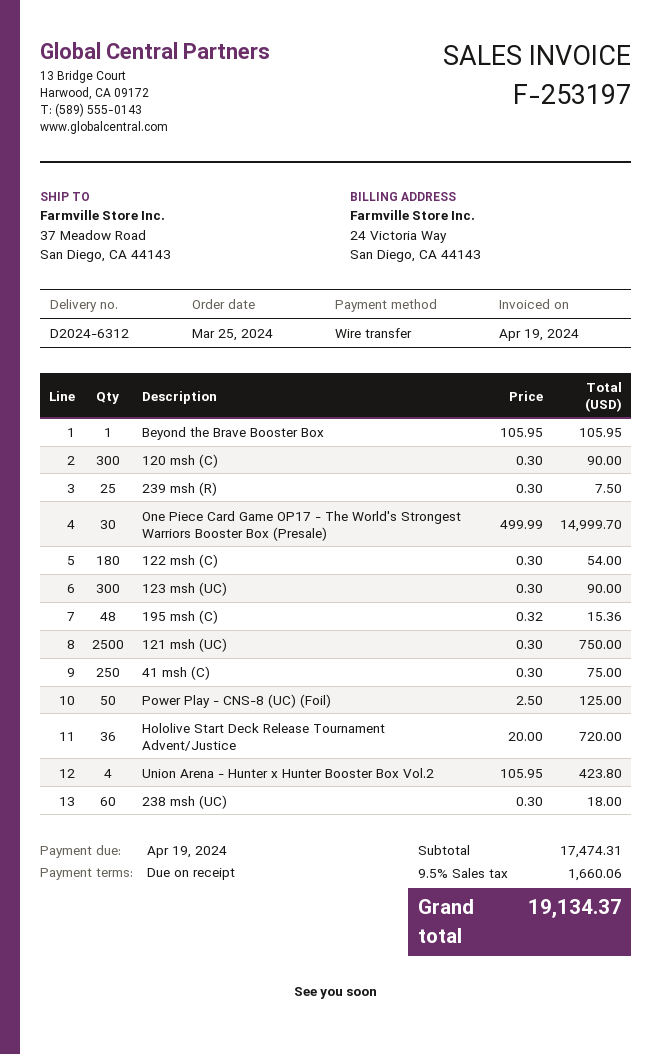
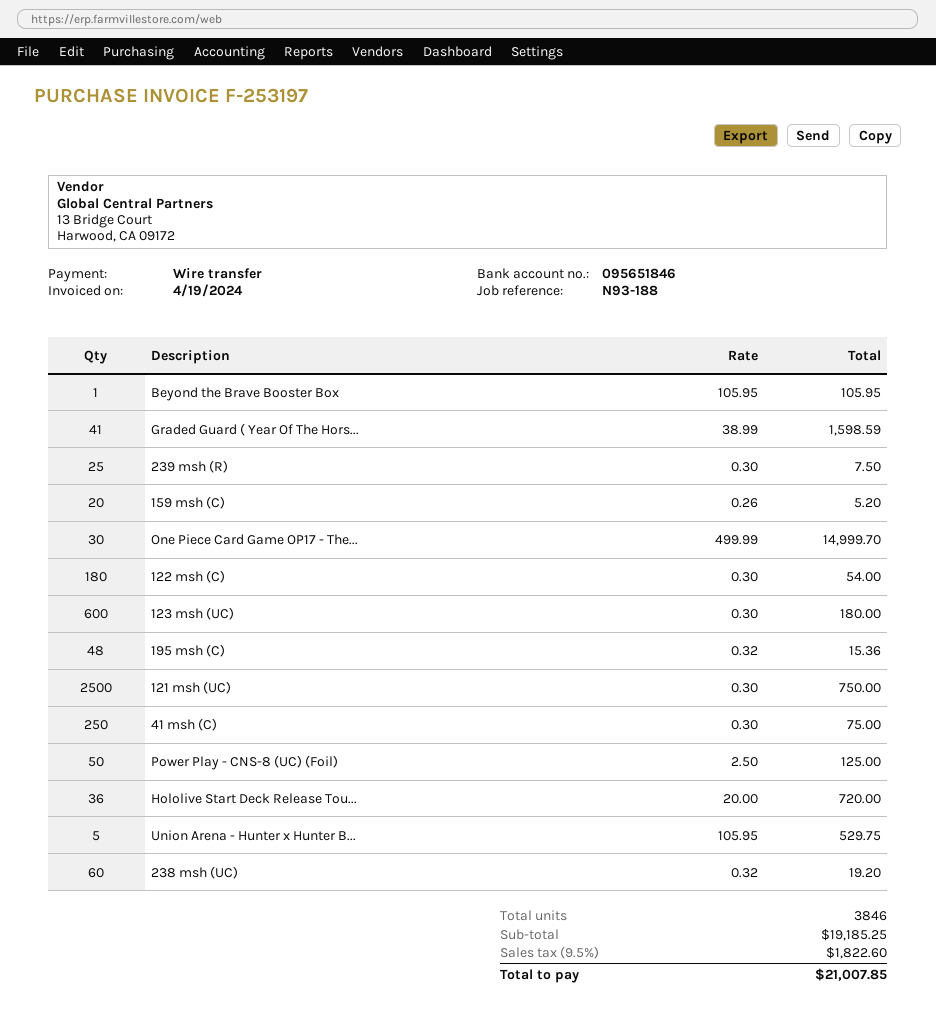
120 msh (C): 300 x 0.30 = 90.00 -> none
123 msh (UC): 300 x 0.30 = 90.00 -> 600 x 0.30 = 180.00
Union Arena - Hunter x Hunter Booster Box Vol.2: 4 x 105.95 = 423.80 -> 5 x 105.95 = 529.75
238 msh (UC): 60 x 0.30 = 18.00 -> 60 x 0.32 = 19.20
Graded Guard ( Year Of The Hors...: none -> 41 x 38.99 = 1598.59
159 msh (C): none -> 20 x 0.26 = 5.20
subtotal: 17474.31 -> 19185.25
tax: 9.5% = 1660.06 -> 9.5% = 1822.60
total: 19134.37 -> 21007.85

